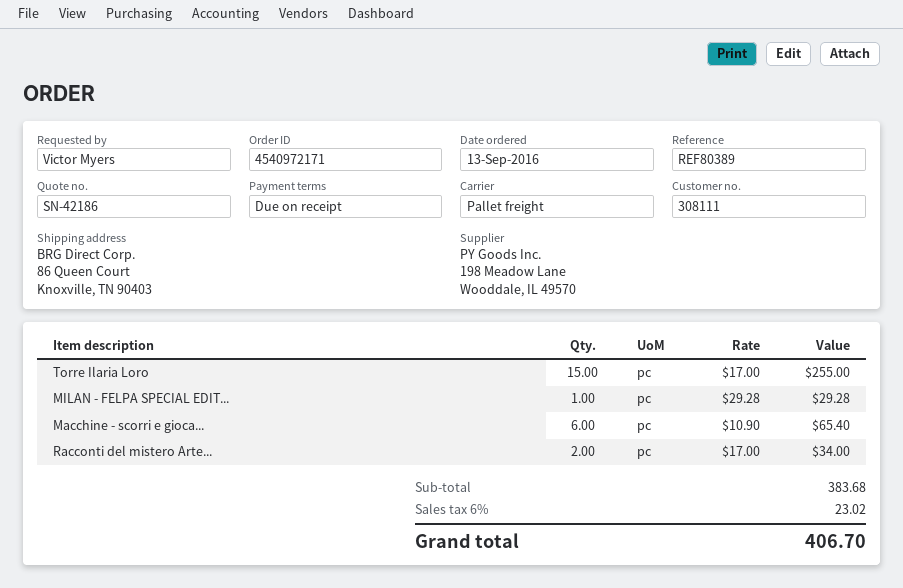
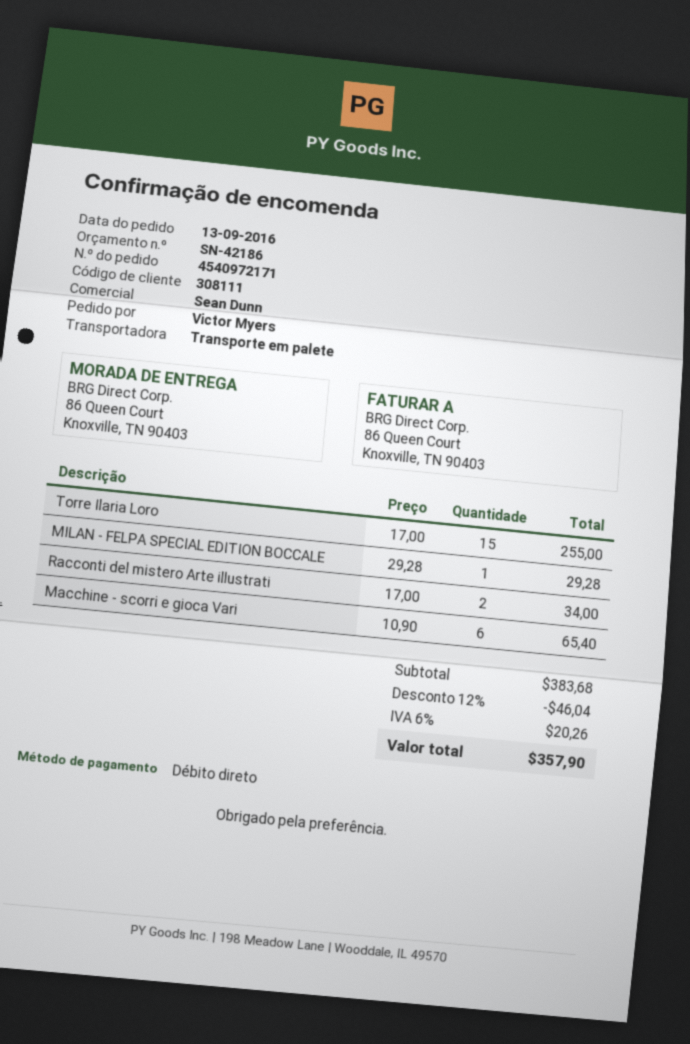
discount: none -> 12% = 46.04
tax: 6% = 23.02 -> 6% = 20.26
total: 406.70 -> 357.90

